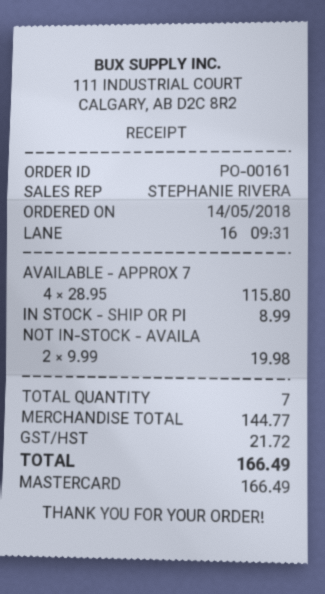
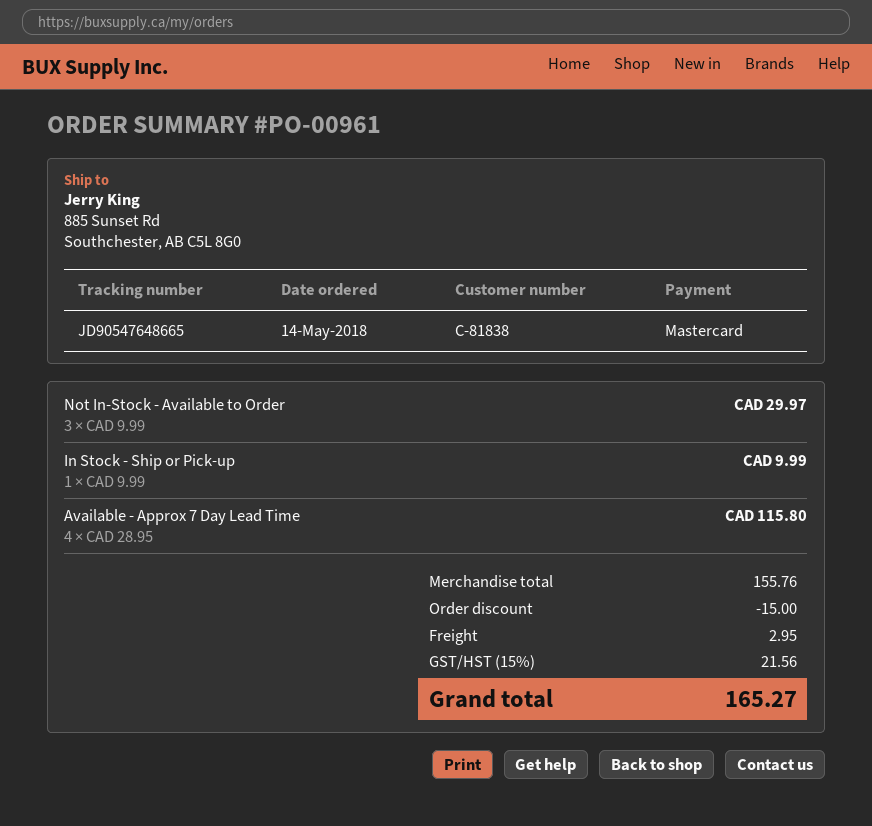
order number: PO-00161 -> PO-00961
IN STOCK - SHIP OR PI: 1 x 8.99 = 8.99 -> 1 x 9.99 = 9.99
NOT IN-STOCK - AVAILA: 2 x 9.99 = 19.98 -> 3 x 9.99 = 29.97
subtotal: 144.77 -> 155.76
discount: none -> 15.00
shipping: none -> 2.95
tax: 21.72 -> 21.56
total: 166.49 -> 165.27

